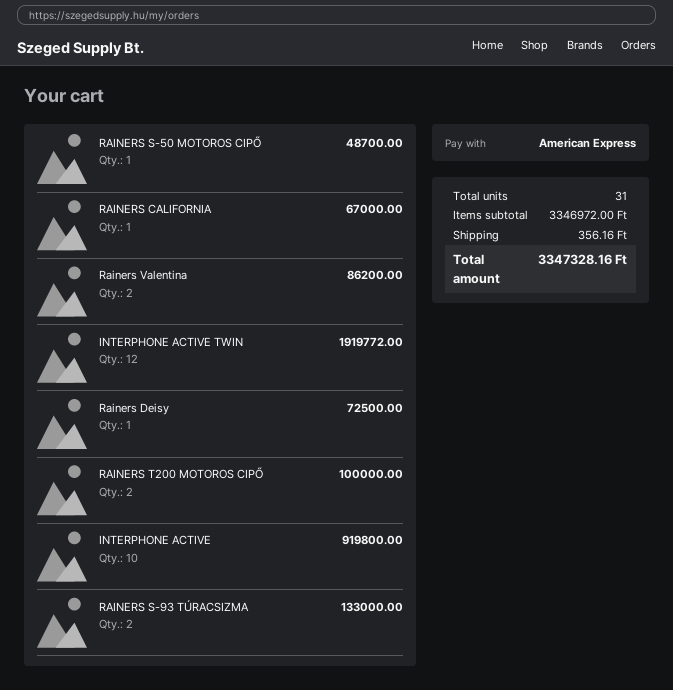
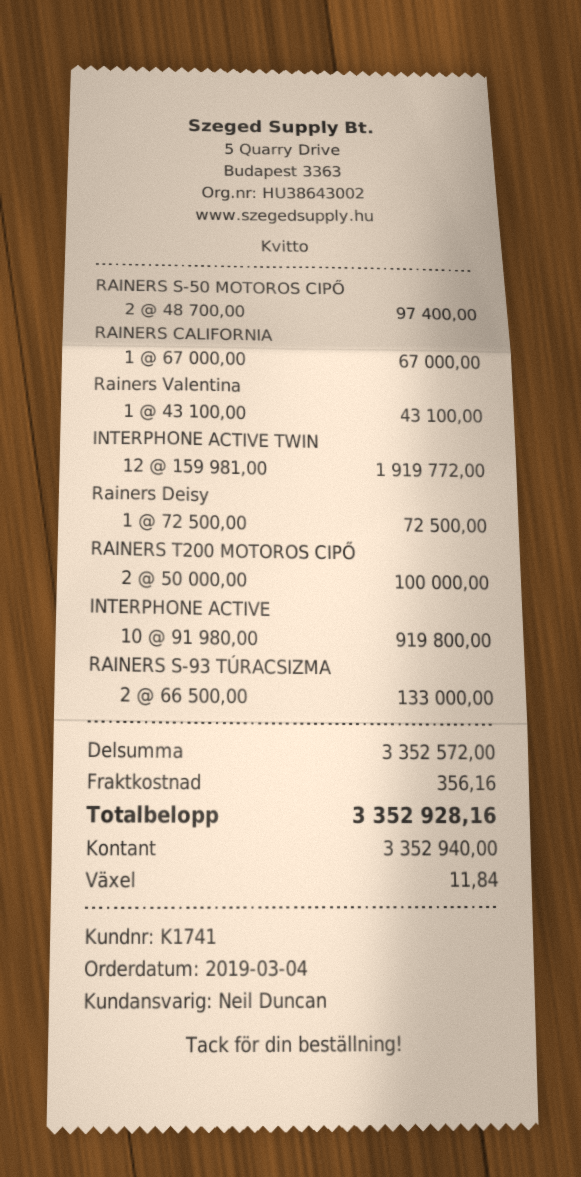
payment method: American Express -> cash
RAINERS S-50 MOTOROS CIPŐ: 1 for 48700.00 -> 2 for 97400.00
Rainers Valentina: 2 for 86200.00 -> 1 for 43100.00
subtotal: 3346972.00 -> 3352572.00
total: 3347328.16 -> 3352928.16

